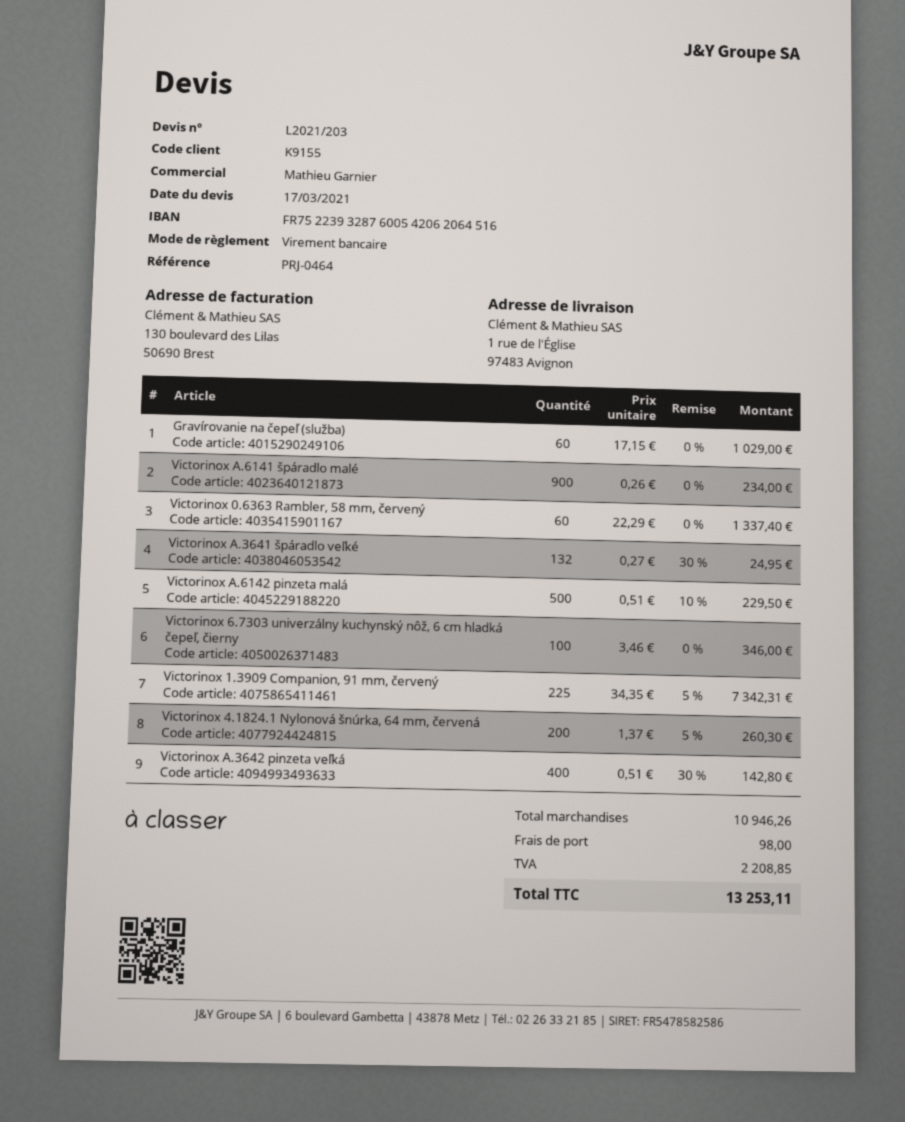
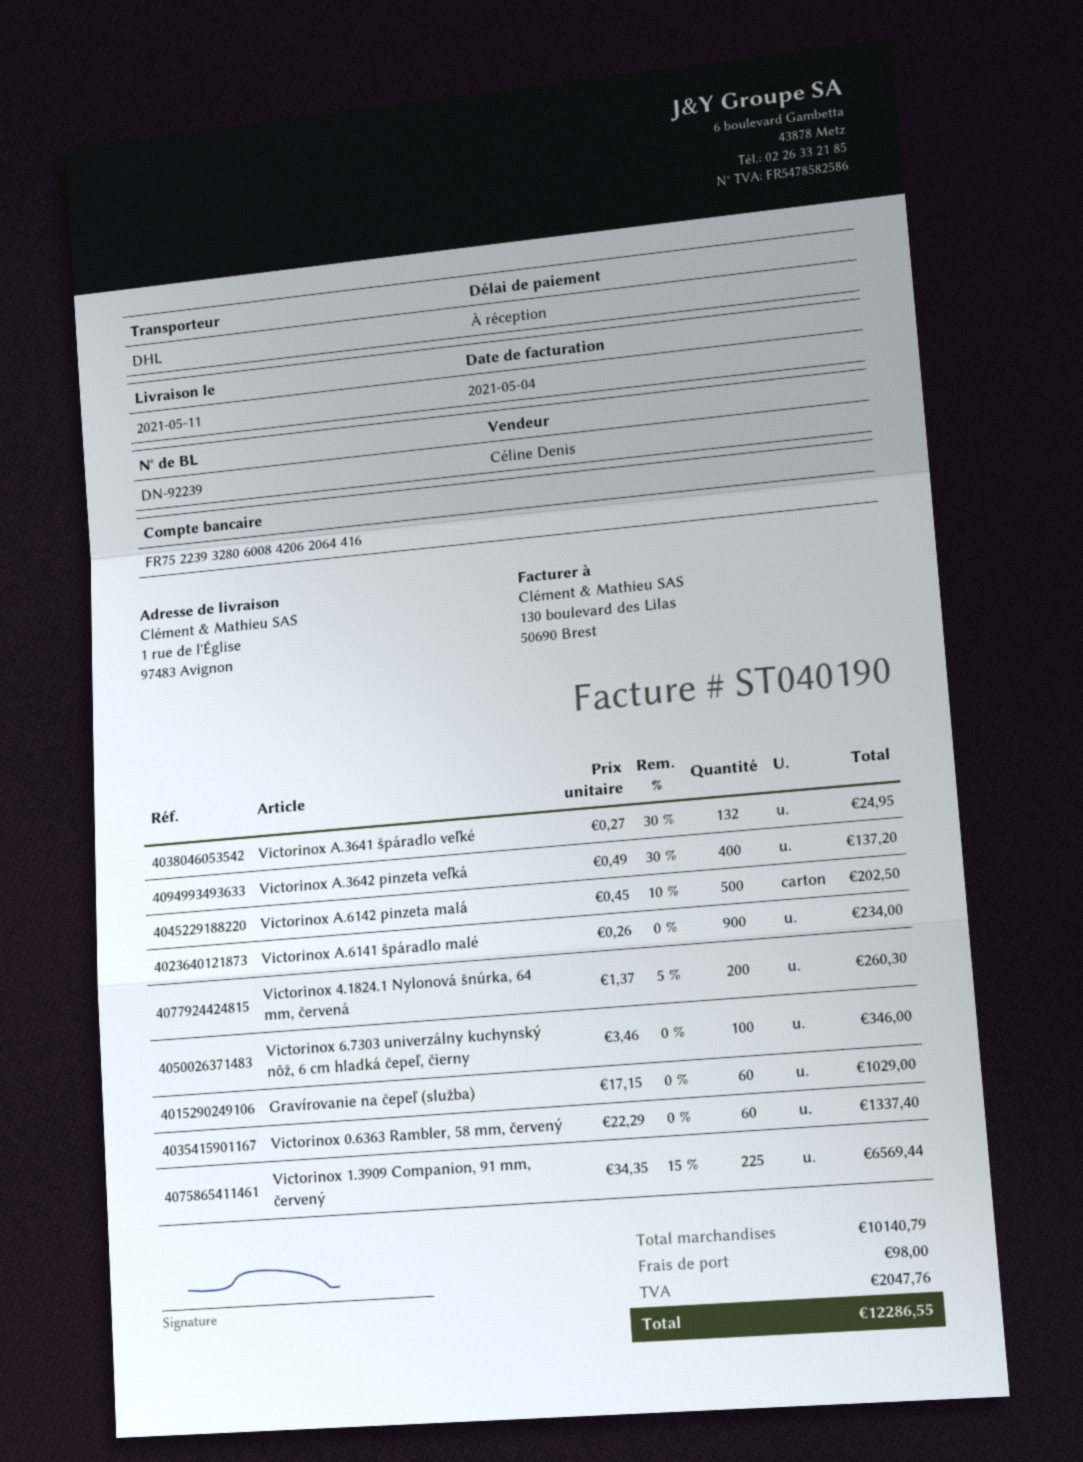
sales rep: Mathieu Garnier -> Céline Denis
bank account: FR7522393287600542062064516 -> FR7522393280600842062064416
Victorinox A.6142 pinzeta malá: 500 x 0.51 - 10% = 229.50 -> 500 x 0.45 - 10% = 202.50
Victorinox 1.3909 Companion, 91 mm, červený: 225 x 34.35 - 5% = 7342.31 -> 225 x 34.35 - 15% = 6569.44
Victorinox A.3642 pinzeta veľká: 400 x 0.51 - 30% = 142.80 -> 400 x 0.49 - 30% = 137.20
subtotal: 10946.26 -> 10140.79
tax: 2208.85 -> 2047.76
total: 13253.11 -> 12286.55

